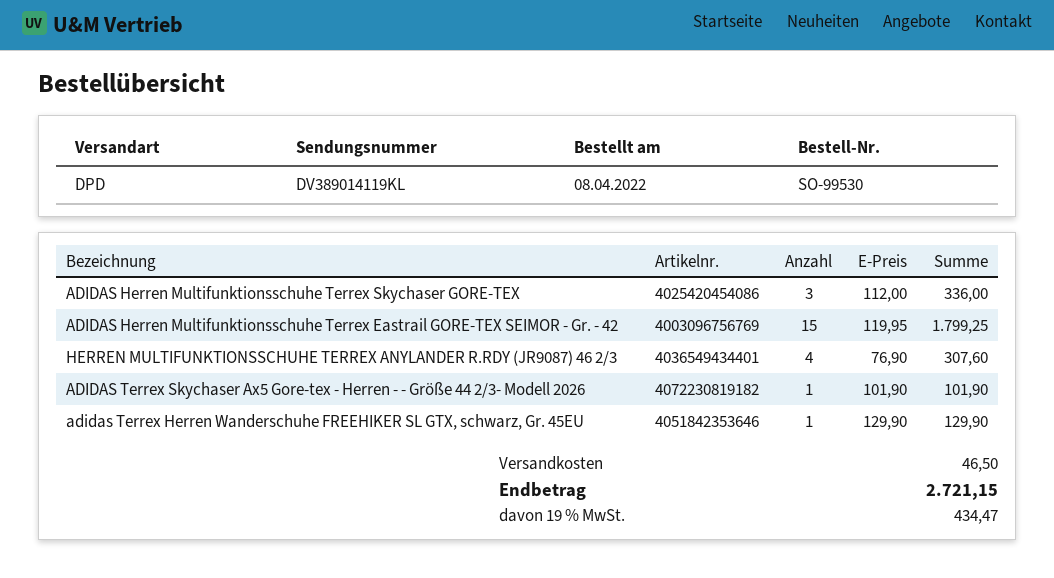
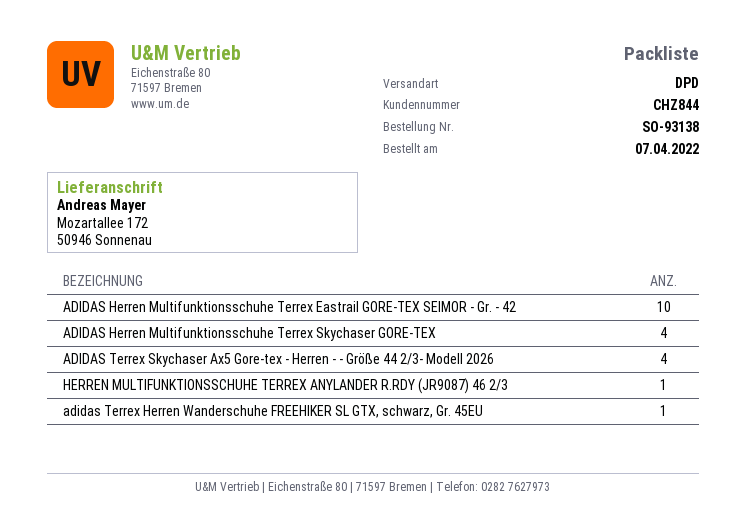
order number: SO-99530 -> SO-93138
order date: 2022-04-08 -> 2022-04-07
ADIDAS Herren Multifunktionsschuhe Terrex Skychaser GORE-TEX: 3 -> 4
ADIDAS Herren Multifunktionsschuhe Terrex Eastrail GORE-TEX SEIMOR - Gr. - 42: 15 -> 10
HERREN MULTIFUNKTIONSSCHUHE TERREX ANYLANDER R.RDY (JR9087) 46 2/3: 4 -> 1
ADIDAS Terrex Skychaser Ax5 Gore-tex - Herren - - Größe 44 2/3- Modell 2026: 1 -> 4

